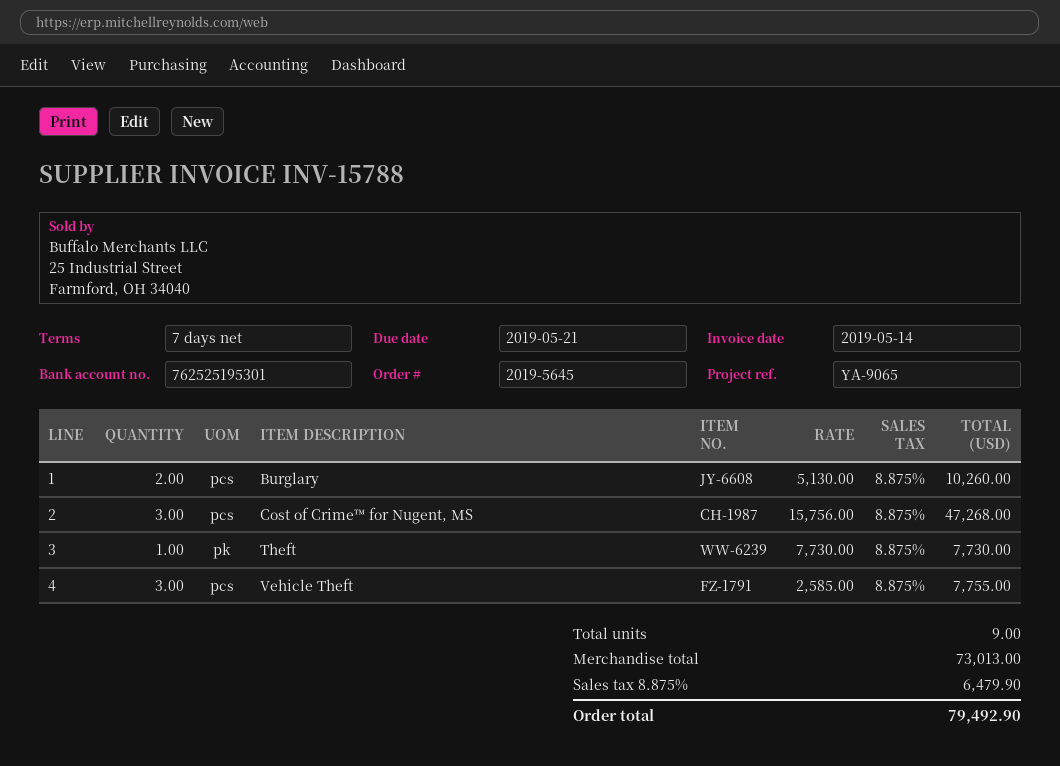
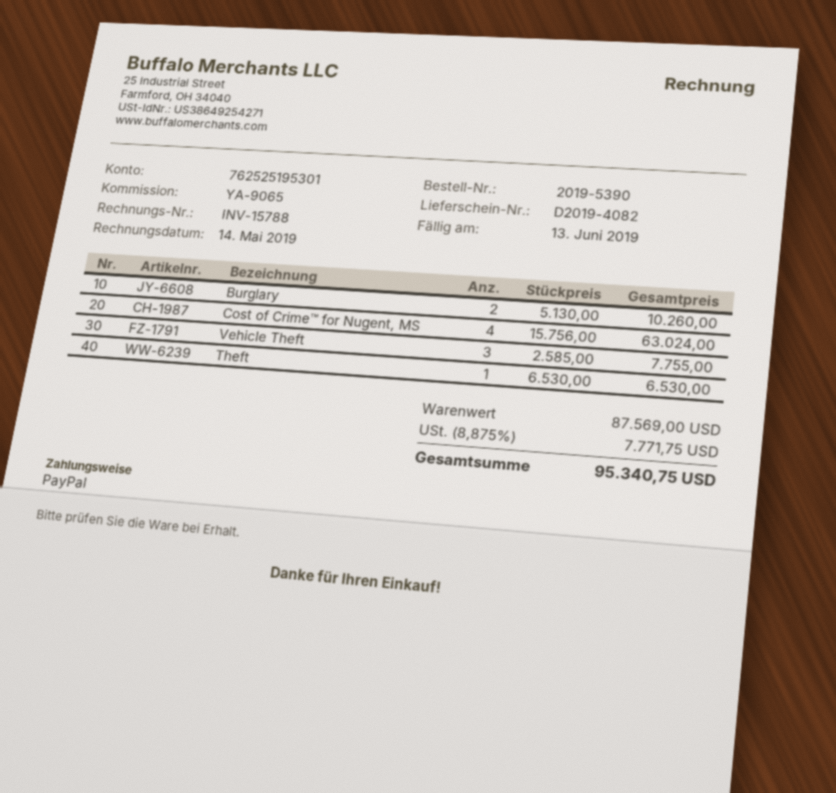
order number: 2019-5645 -> 2019-5390
due date: 2019-05-21 -> 2019-06-13
Cost of Crime™ for Nugent, MS: 3 x 15756.00 = 47268.00 -> 4 x 15756.00 = 63024.00
Theft: 1 x 7730.00 = 7730.00 -> 1 x 6530.00 = 6530.00
subtotal: 73013.00 -> 87569.00
tax: 8.875% = 6479.90 -> 8.875% = 7771.75
total: 79492.90 -> 95340.75

